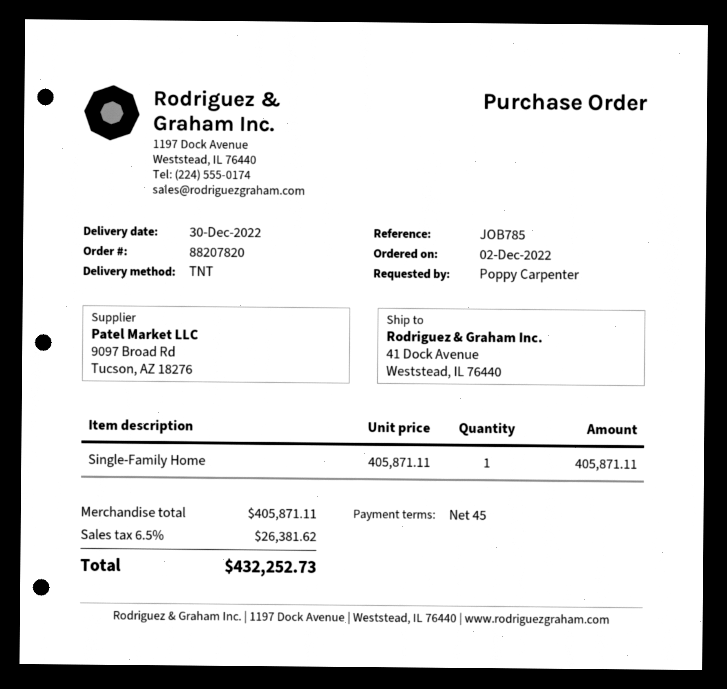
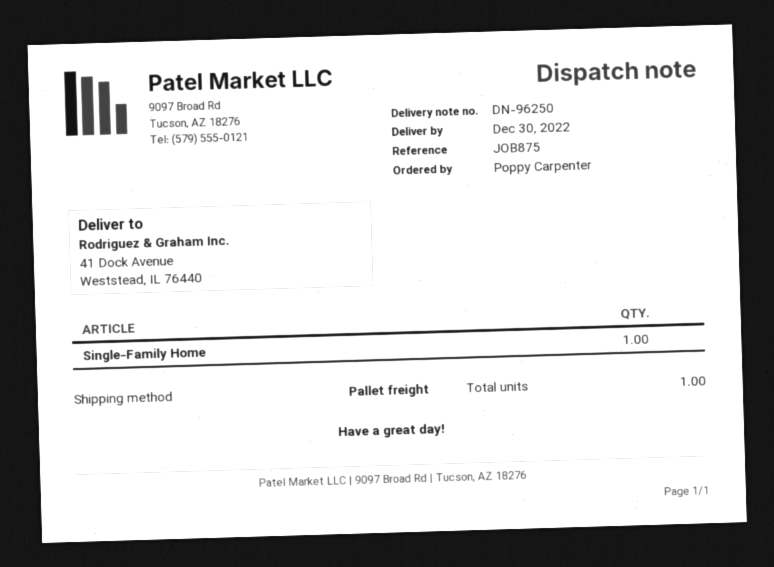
reference: JOB785 -> JOB875
shipping method: TNT -> pallet freight

